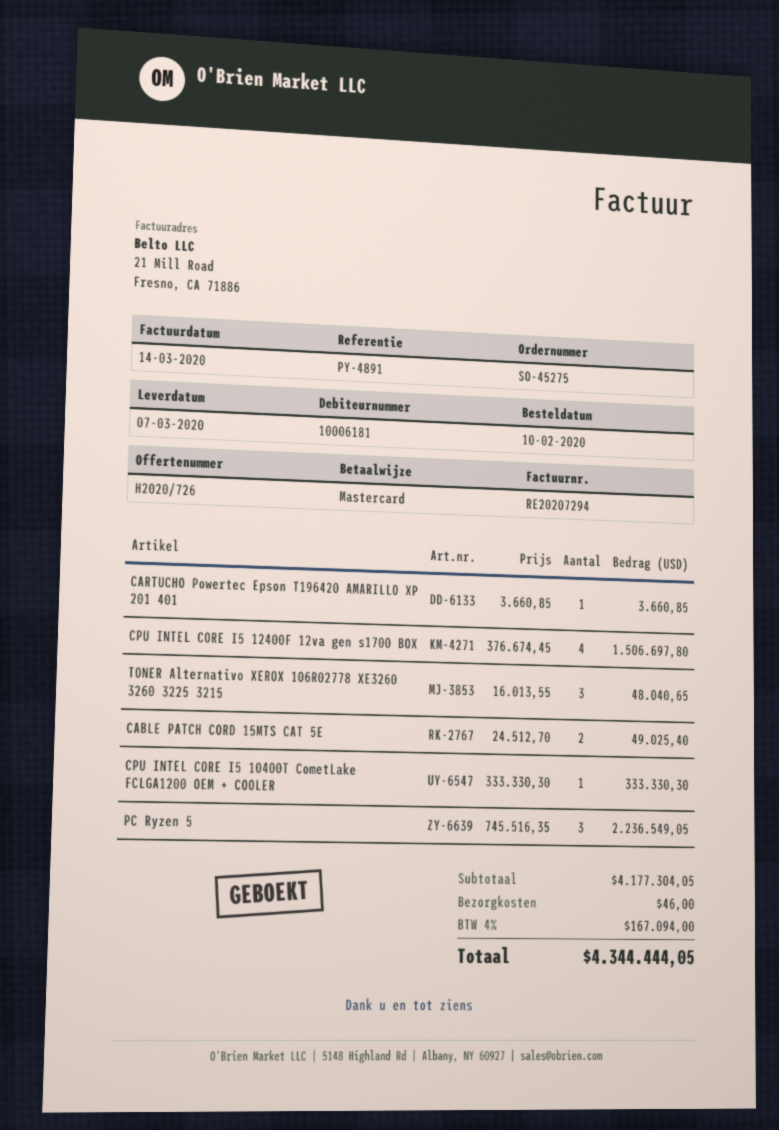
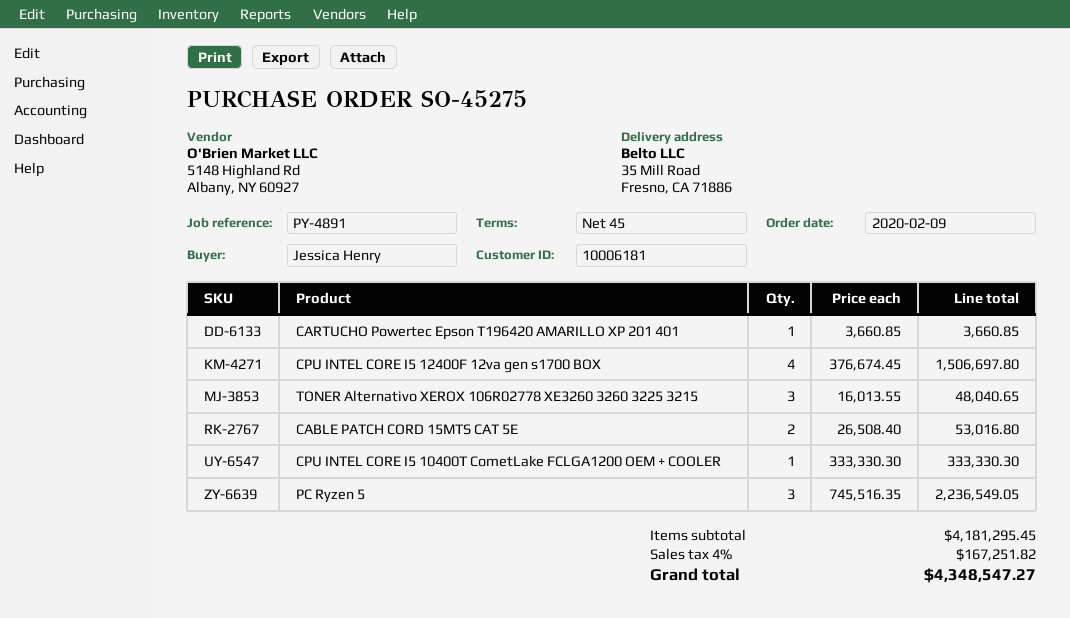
order date: 2020-02-10 -> 2020-02-09
CABLE PATCH CORD 15MTS CAT 5E: 2 x 24512.70 = 49025.40 -> 2 x 26508.40 = 53016.80
subtotal: 4177304.05 -> 4181295.45
shipping: 46.00 -> none
tax: 4% = 167094.00 -> 4% = 167251.82
total: 4344444.05 -> 4348547.27

